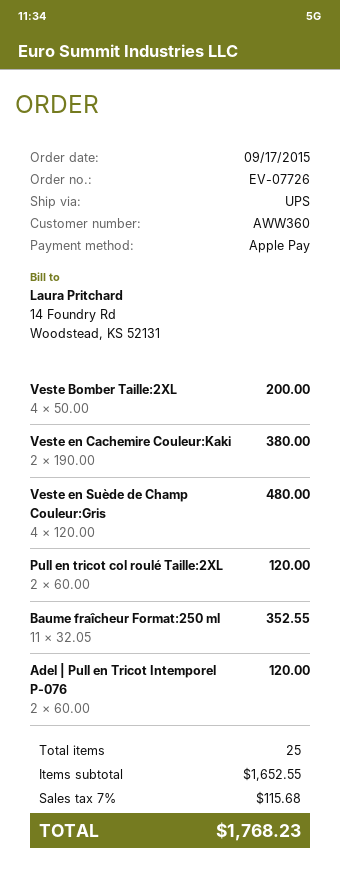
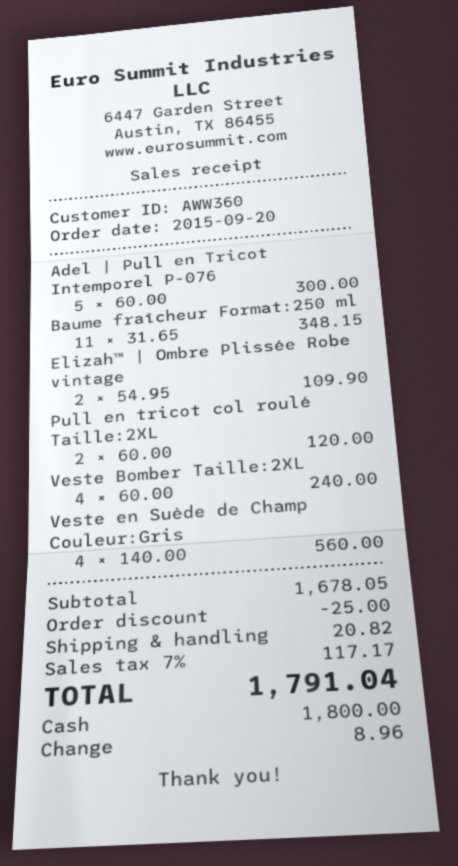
order date: 2015-09-17 -> 2015-09-20
payment method: Apple Pay -> cash
Veste Bomber Taille:2XL: 4 x 50.00 = 200.00 -> 4 x 60.00 = 240.00
Veste en Cachemire Couleur:Kaki: 2 x 190.00 = 380.00 -> none
Veste en Suède de Champ Couleur:Gris: 4 x 120.00 = 480.00 -> 4 x 140.00 = 560.00
Baume fraîcheur Format:250 ml: 11 x 32.05 = 352.55 -> 11 x 31.65 = 348.15
Adel | Pull en Tricot Intemporel P-076: 2 x 60.00 = 120.00 -> 5 x 60.00 = 300.00
Elizah™ | Ombre Plissée Robe vintage: none -> 2 x 54.95 = 109.90
subtotal: 1652.55 -> 1678.05
discount: none -> 25.00
shipping: none -> 20.82
tax: 7% = 115.68 -> 7% = 117.17
total: 1768.23 -> 1791.04

